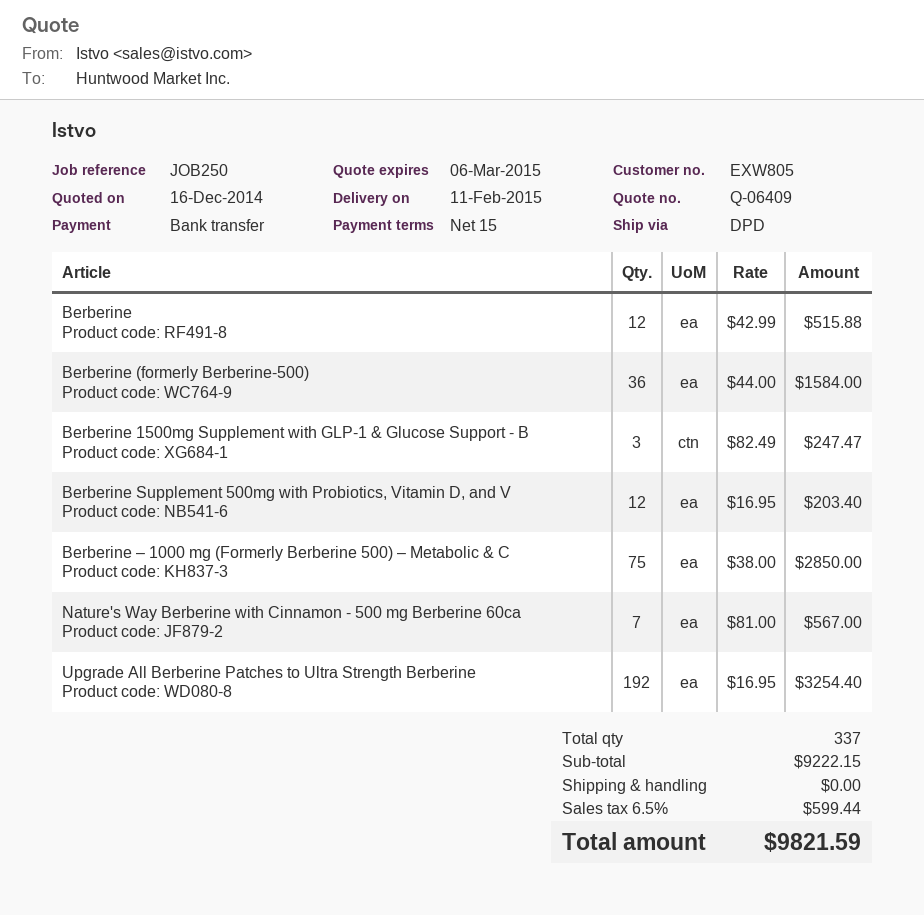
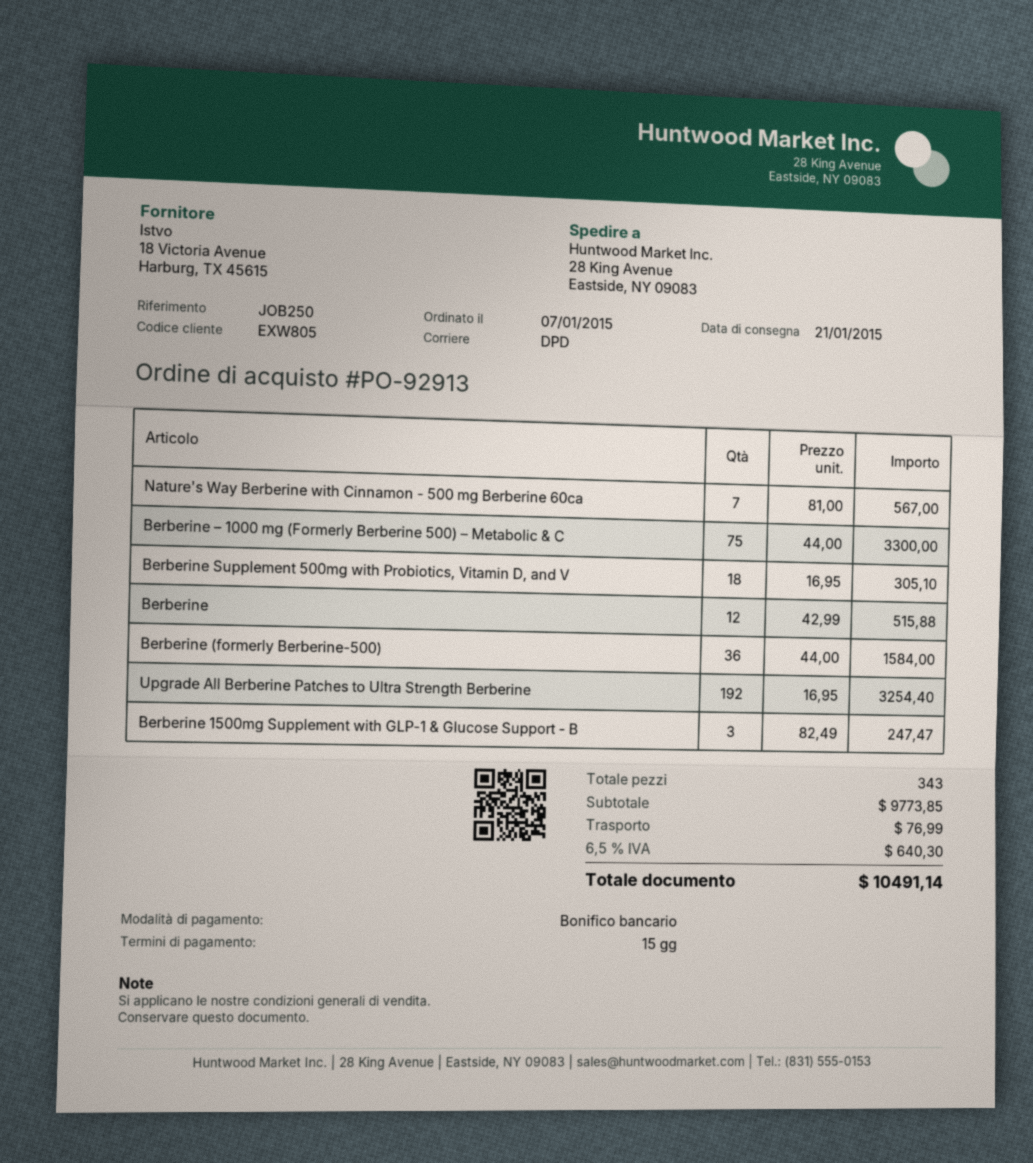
delivery date: 2015-02-11 -> 2015-01-21
Berberine Supplement 500mg with Probiotics, Vitamin D, and V: 12 x 16.95 = 203.40 -> 18 x 16.95 = 305.10
Berberine – 1000 mg (Formerly Berberine 500) – Metabolic & C: 75 x 38.00 = 2850.00 -> 75 x 44.00 = 3300.00
total quantity: 337 -> 343
subtotal: 9222.15 -> 9773.85
shipping: 0.00 -> 76.99
tax: 6.5% = 599.44 -> 6.5% = 640.30
total: 9821.59 -> 10491.14

